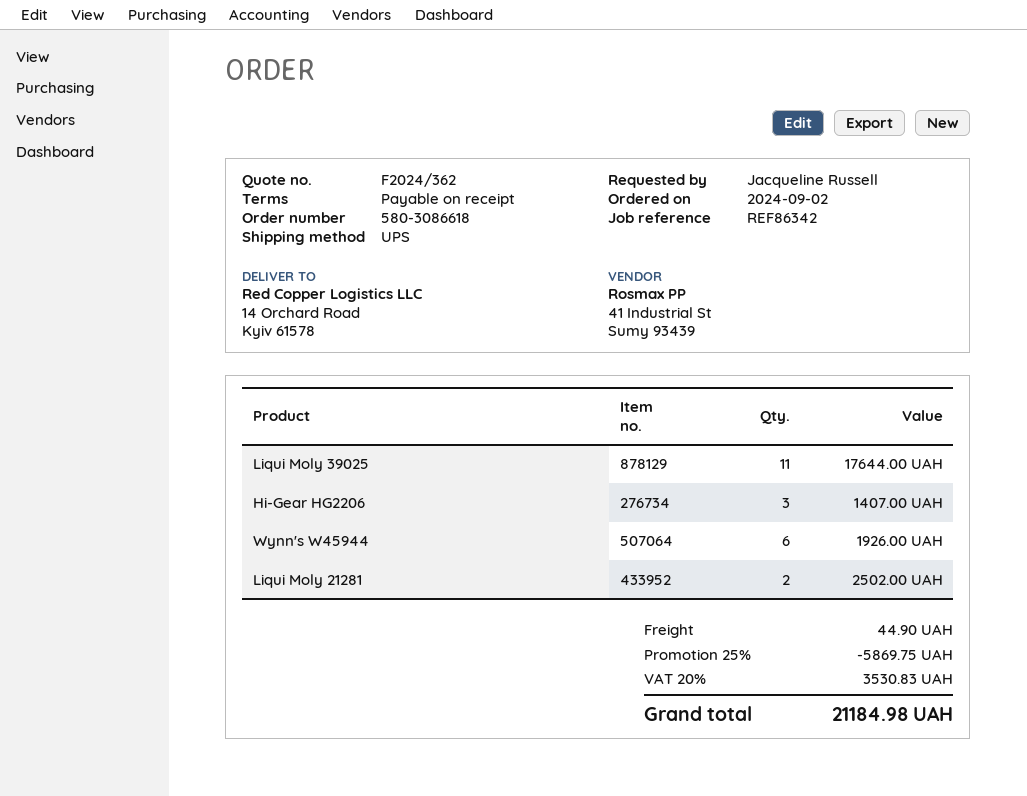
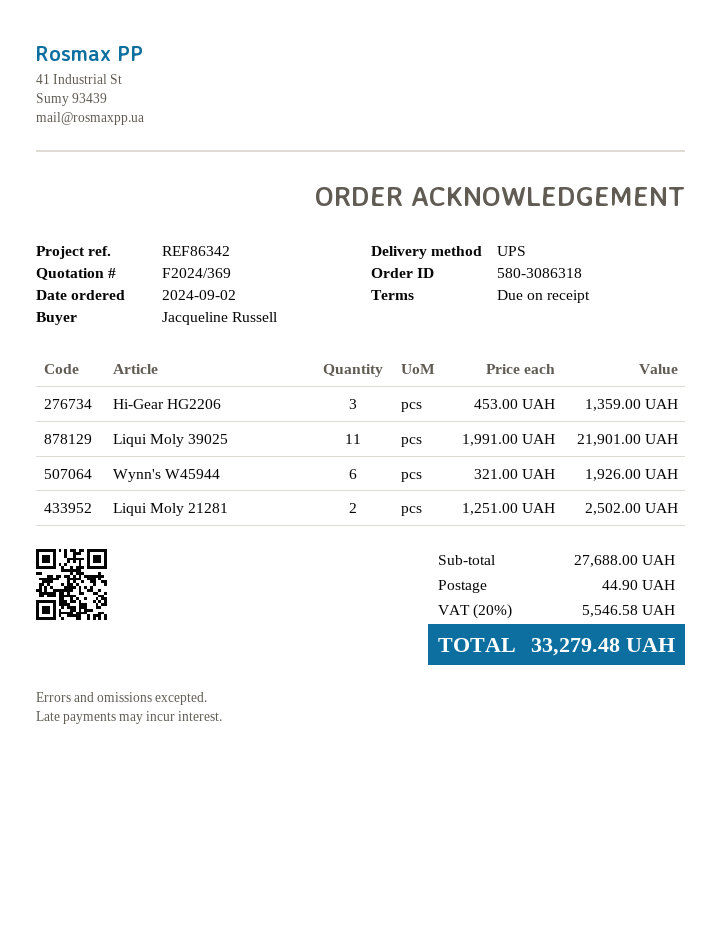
quote number: F2024/362 -> F2024/369
order number: 580-3086618 -> 580-3086318
Liqui Moly 39025: 11 for 17644.00 -> 11 for 21901.00
Hi-Gear HG2206: 3 for 1407.00 -> 3 for 1359.00
discount: 25% = 5869.75 -> none
tax: 20% = 3530.83 -> 20% = 5546.58
total: 21184.98 -> 33279.48

